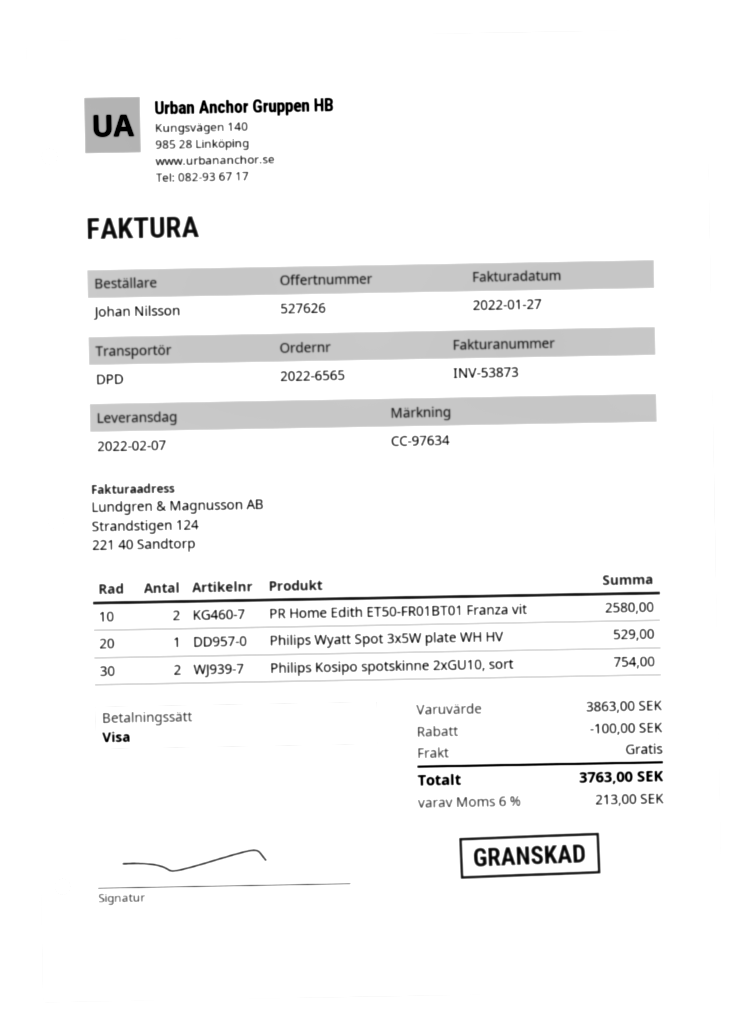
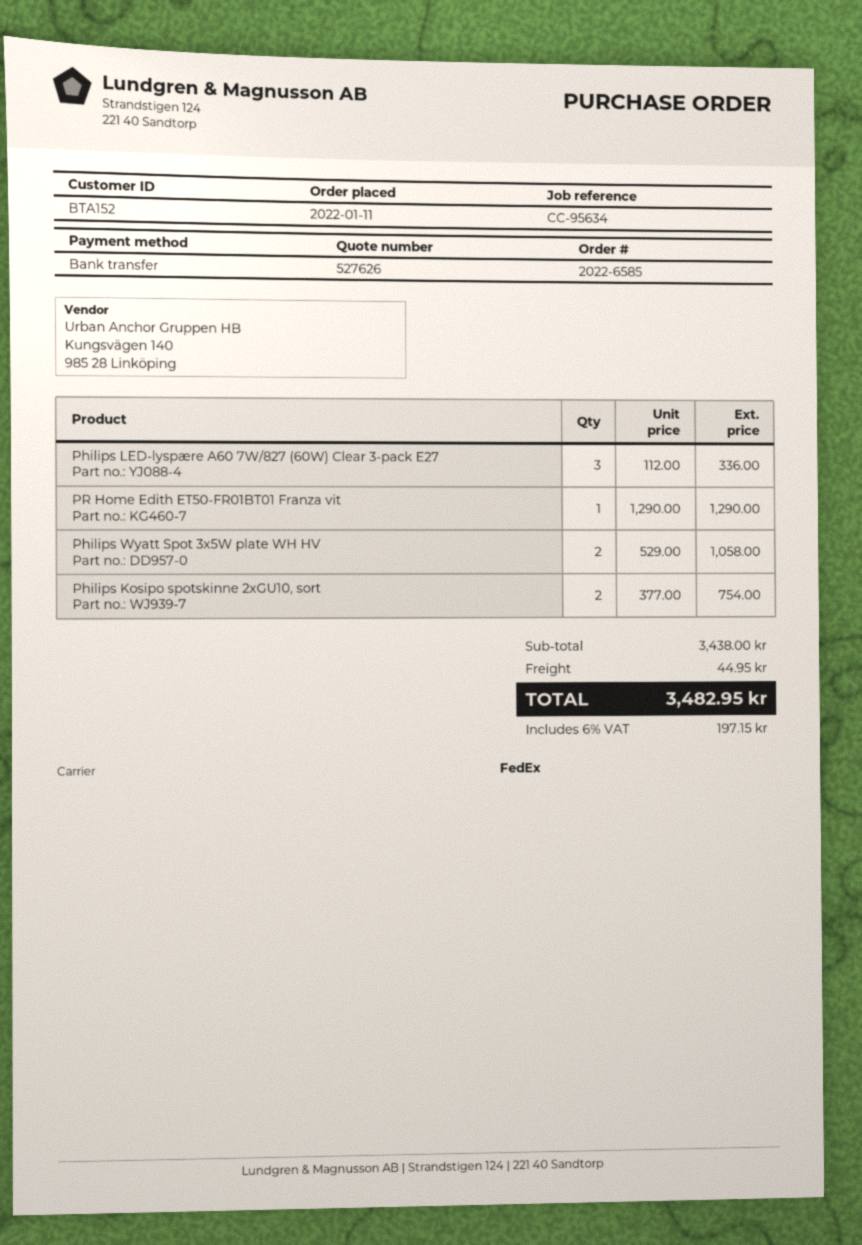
order number: 2022-6565 -> 2022-6585
reference: CC-97634 -> CC-95634
payment method: Visa -> bank transfer
shipping method: DPD -> FedEx
PR Home Edith ET50-FR01BT01 Franza vit: 2 for 2580.00 -> 1 for 1290.00
Philips Wyatt Spot 3x5W plate WH HV: 1 for 529.00 -> 2 for 1058.00
Philips LED-lyspære A60 7W/827 (60W) Clear 3-pack E27: none -> 3 for 336.00
subtotal: 3863.00 -> 3438.00
discount: 100.00 -> none
shipping: 0.00 -> 44.95
tax: 6% = 213.00 -> 6% = 197.15
total: 3763.00 -> 3482.95

